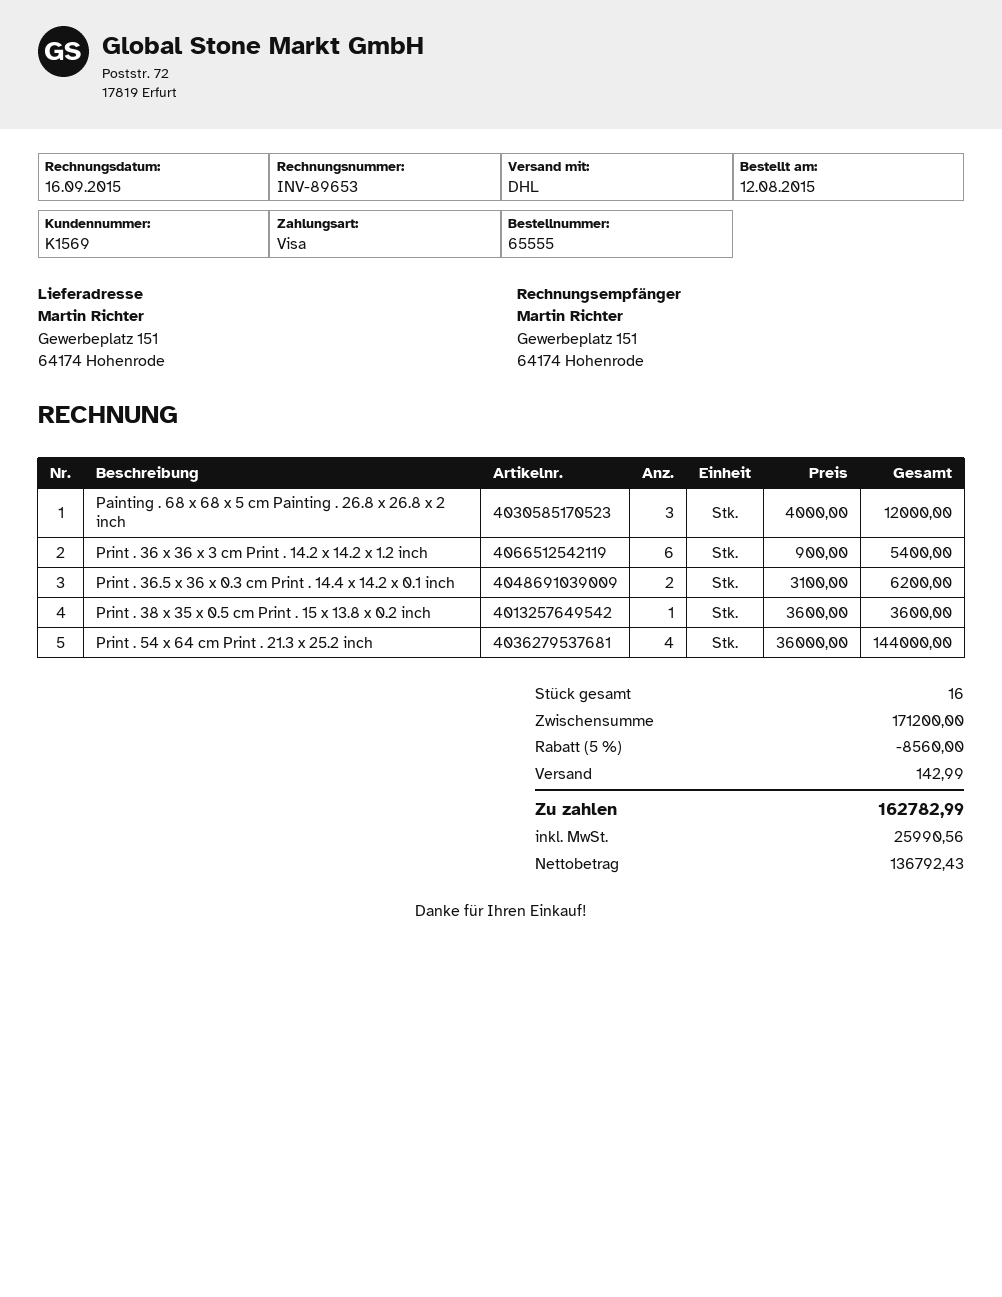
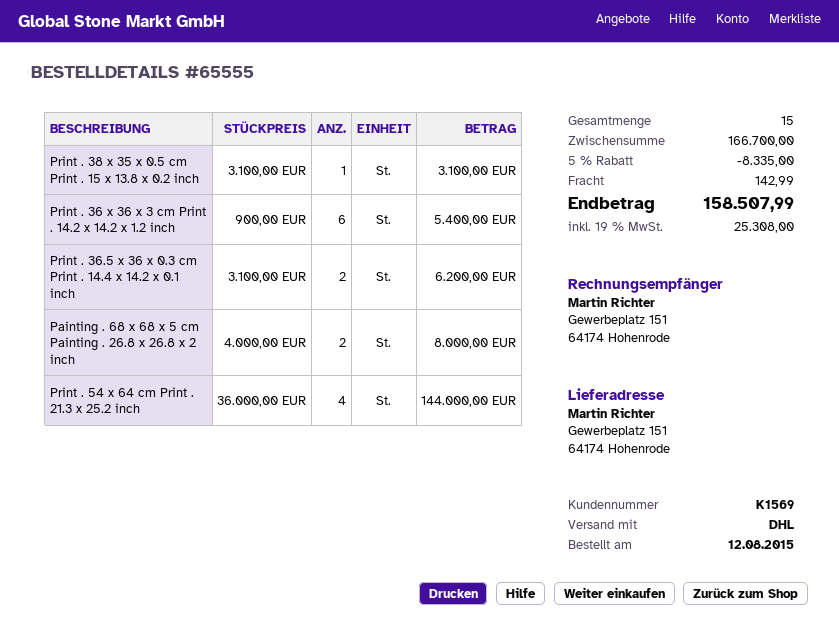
Painting . 68 x 68 x 5 cm Painting . 26.8 x 26.8 x 2 inch: 3 x 4000.00 = 12000.00 -> 2 x 4000.00 = 8000.00
Print . 38 x 35 x 0.5 cm Print . 15 x 13.8 x 0.2 inch: 1 x 3600.00 = 3600.00 -> 1 x 3100.00 = 3100.00
total quantity: 16 -> 15
subtotal: 171200.00 -> 166700.00
discount: 5% = 8560.00 -> 5% = 8335.00
tax: 25990.56 -> 25308.00
total: 162782.99 -> 158507.99

